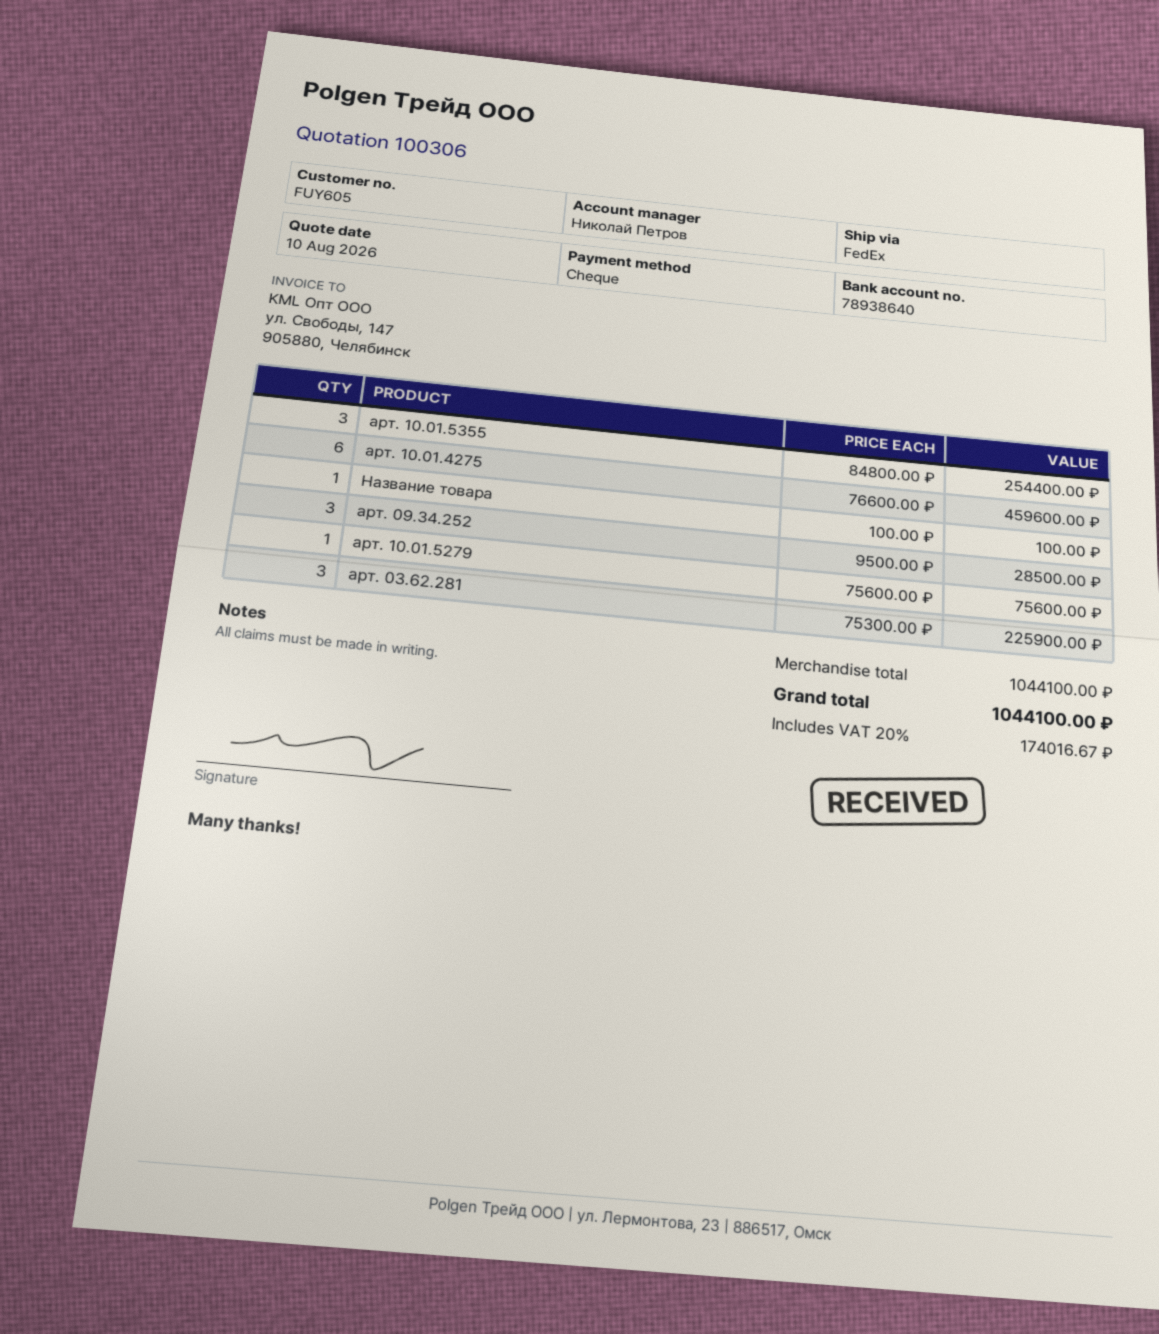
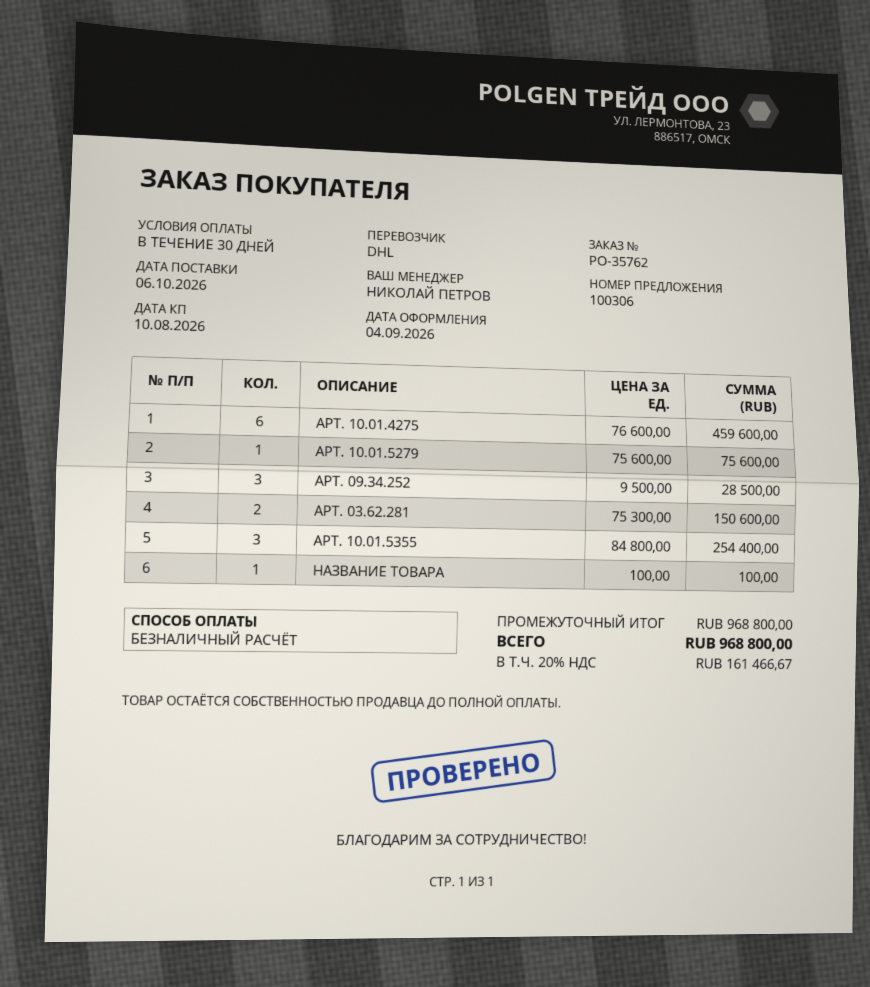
payment method: cheque -> bank transfer
shipping method: FedEx -> DHL
арт. 03.62.281: 3 x 75300.00 = 225900.00 -> 2 x 75300.00 = 150600.00
subtotal: 1044100.00 -> 968800.00
tax: 20% = 174016.67 -> 20% = 161466.67
total: 1044100.00 -> 968800.00

